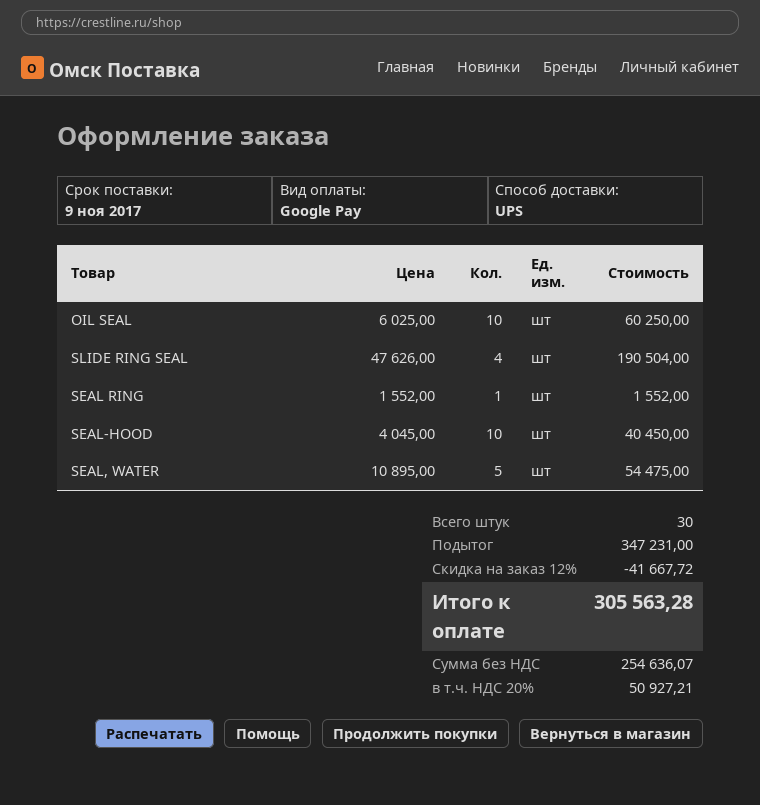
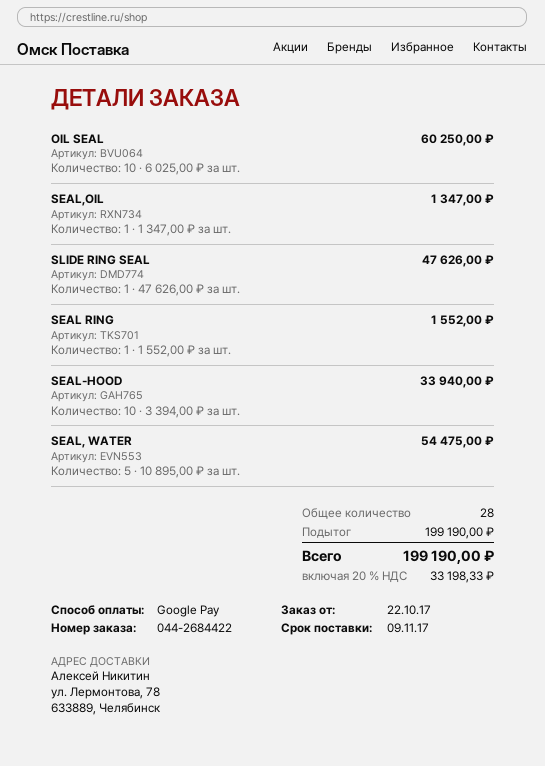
SLIDE RING SEAL: 4 x 47626.00 = 190504.00 -> 1 x 47626.00 = 47626.00
SEAL-HOOD: 10 x 4045.00 = 40450.00 -> 10 x 3394.00 = 33940.00
SEAL,OIL: none -> 1 x 1347.00 = 1347.00
total quantity: 30 -> 28
subtotal: 347231.00 -> 199190.00
discount: 12% = 41667.72 -> none
tax: 20% = 50927.21 -> 20% = 33198.33
total: 305563.28 -> 199190.00

